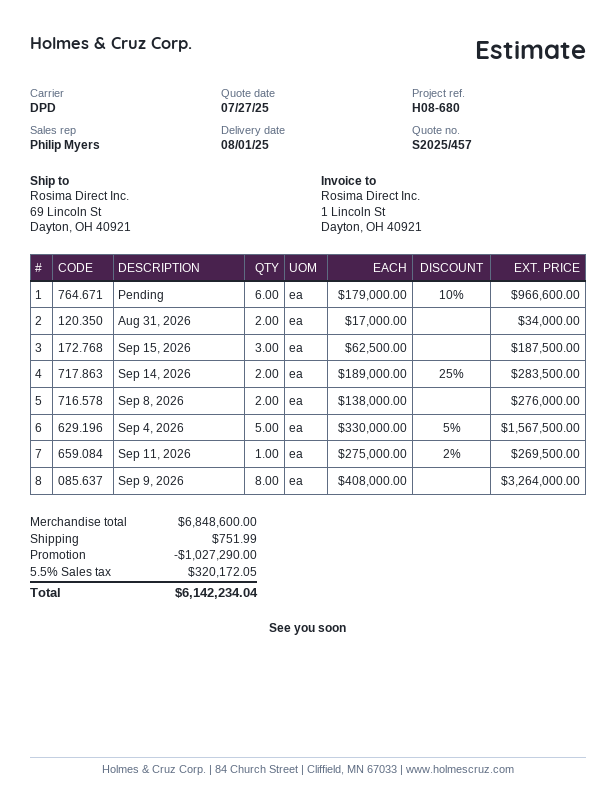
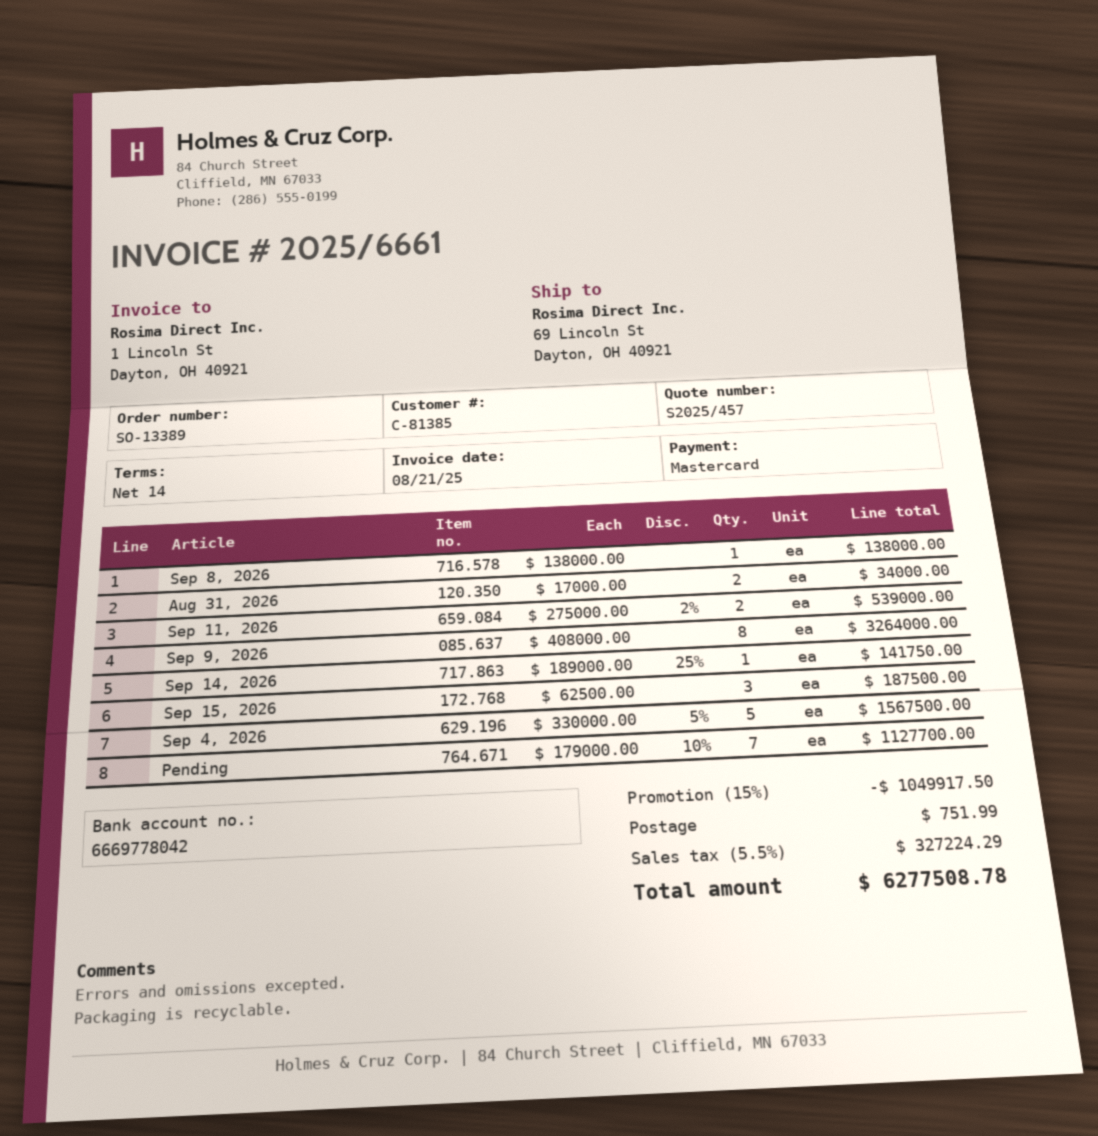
Pending: 6 x 179000.00 - 10% = 966600.00 -> 7 x 179000.00 - 10% = 1127700.00
Sep 14, 2026: 2 x 189000.00 - 25% = 283500.00 -> 1 x 189000.00 - 25% = 141750.00
Sep 8, 2026: 2 x 138000.00 = 276000.00 -> 1 x 138000.00 = 138000.00
Sep 11, 2026: 1 x 275000.00 - 2% = 269500.00 -> 2 x 275000.00 - 2% = 539000.00
discount: 1027290.00 -> 1049917.50
tax: 5.5% = 320172.05 -> 5.5% = 327224.29
total: 6142234.04 -> 6277508.78

